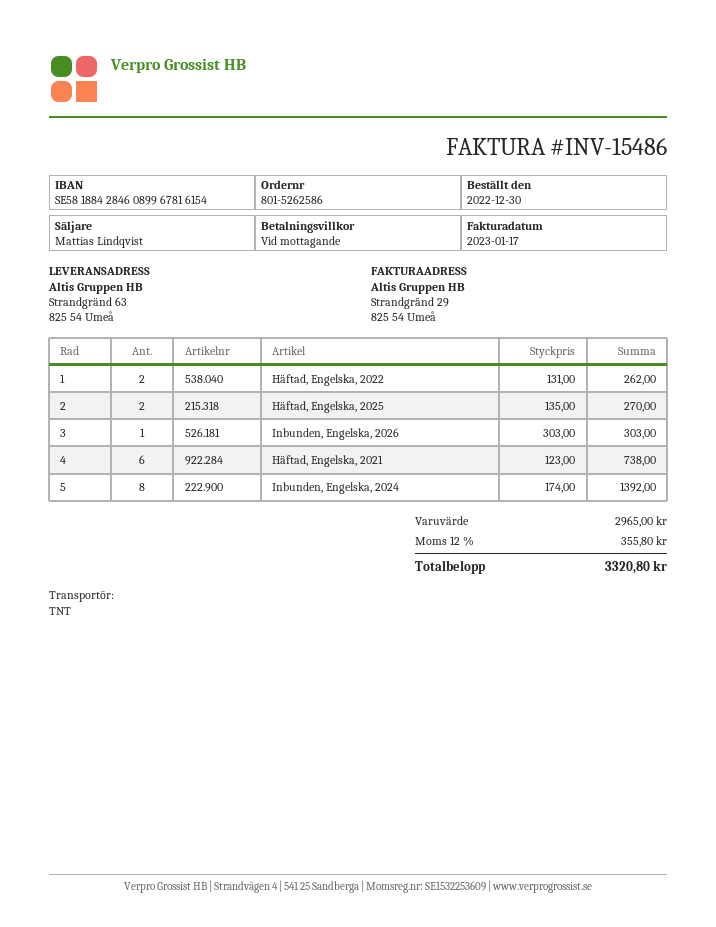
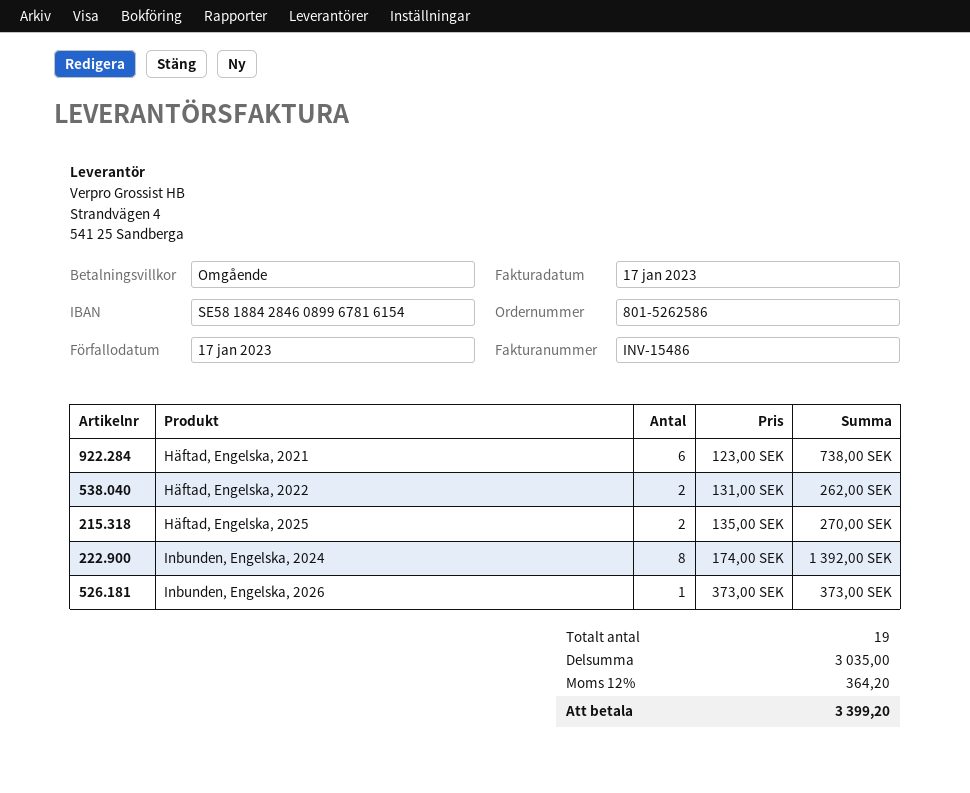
Inbunden, Engelska, 2026: 1 x 303.00 = 303.00 -> 1 x 373.00 = 373.00
subtotal: 2965.00 -> 3035.00
tax: 12% = 355.80 -> 12% = 364.20
total: 3320.80 -> 3399.20

